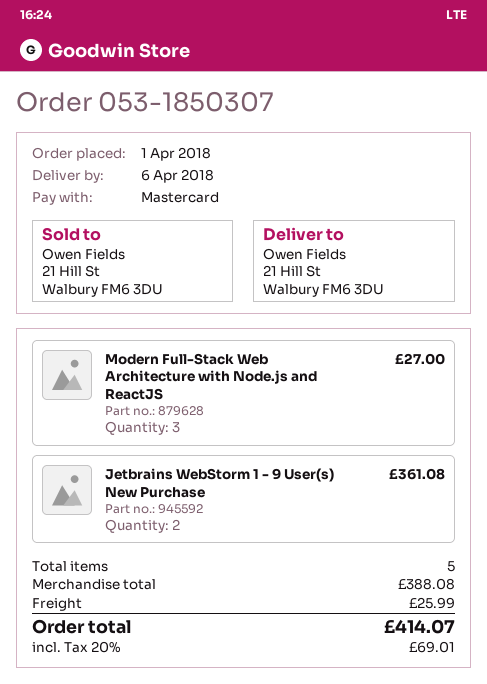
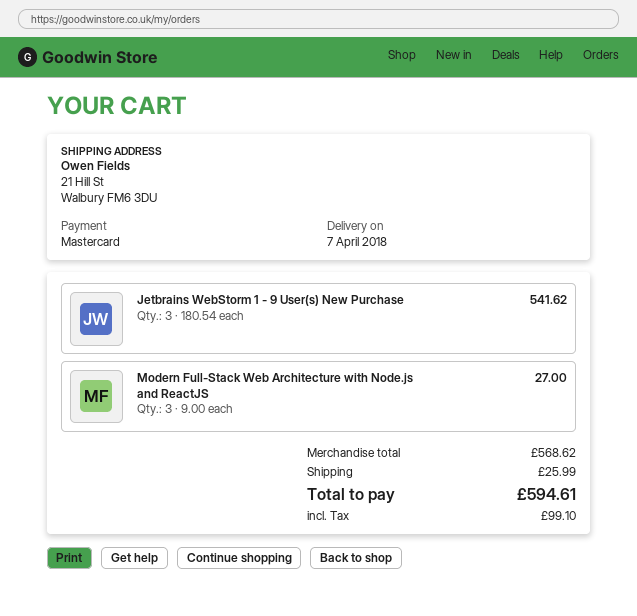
delivery date: 2018-04-06 -> 2018-04-07
Jetbrains WebStorm 1 - 9 User(s) New Purchase: 2 for 361.08 -> 3 for 541.62
subtotal: 388.08 -> 568.62
tax: 69.01 -> 99.10
total: 414.07 -> 594.61

